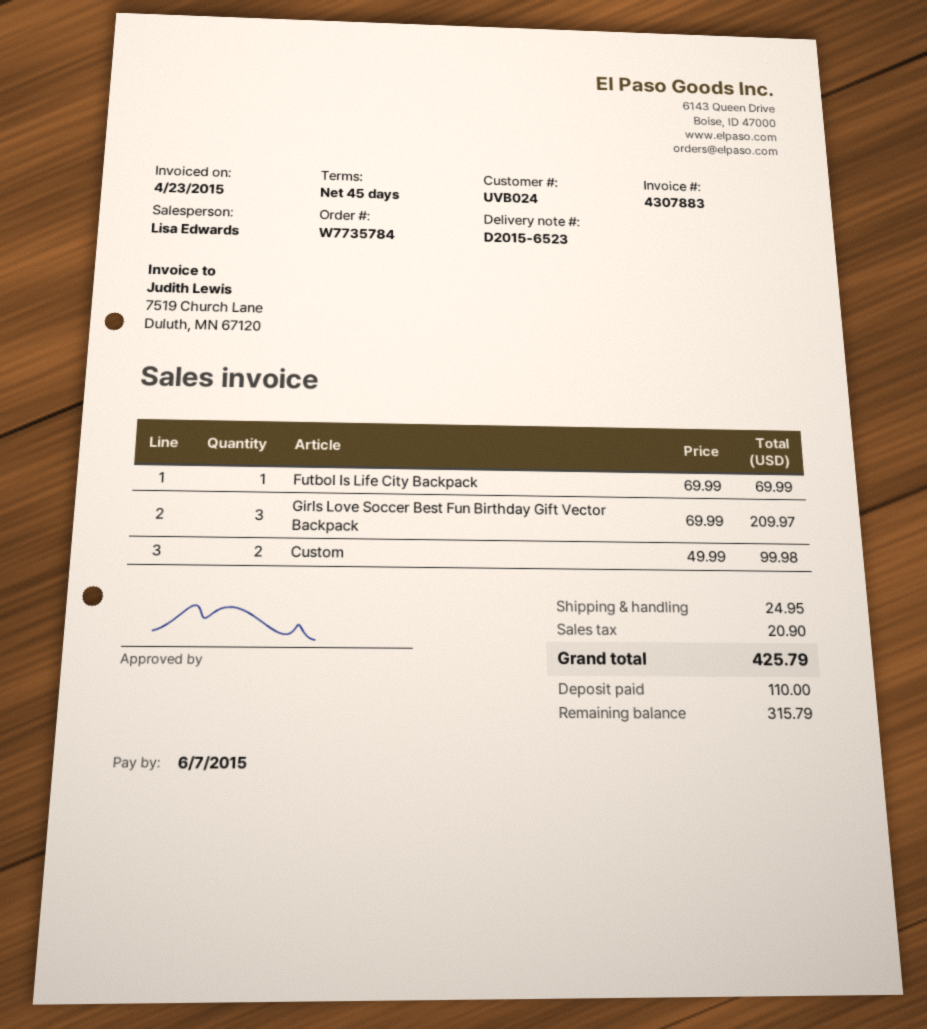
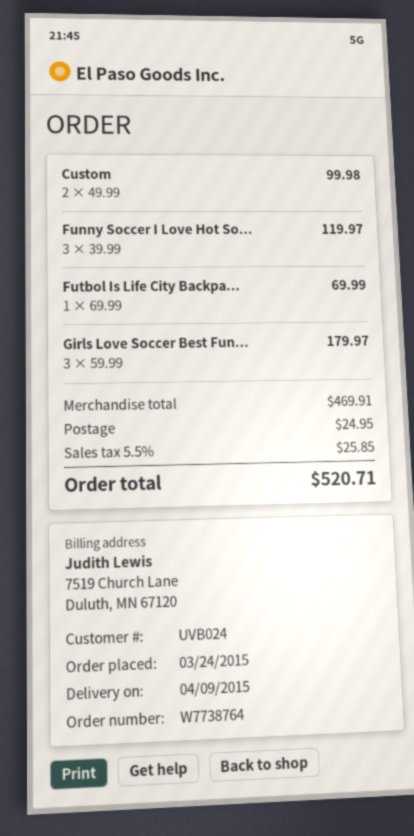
order number: W7735784 -> W7738764
Girls Love Soccer Best Fun Birthday Gift Vector Backpack: 3 x 69.99 = 209.97 -> 3 x 59.99 = 179.97
Funny Soccer I Love Hot So...: none -> 3 x 39.99 = 119.97
tax: 20.90 -> 25.85
total: 425.79 -> 520.71

